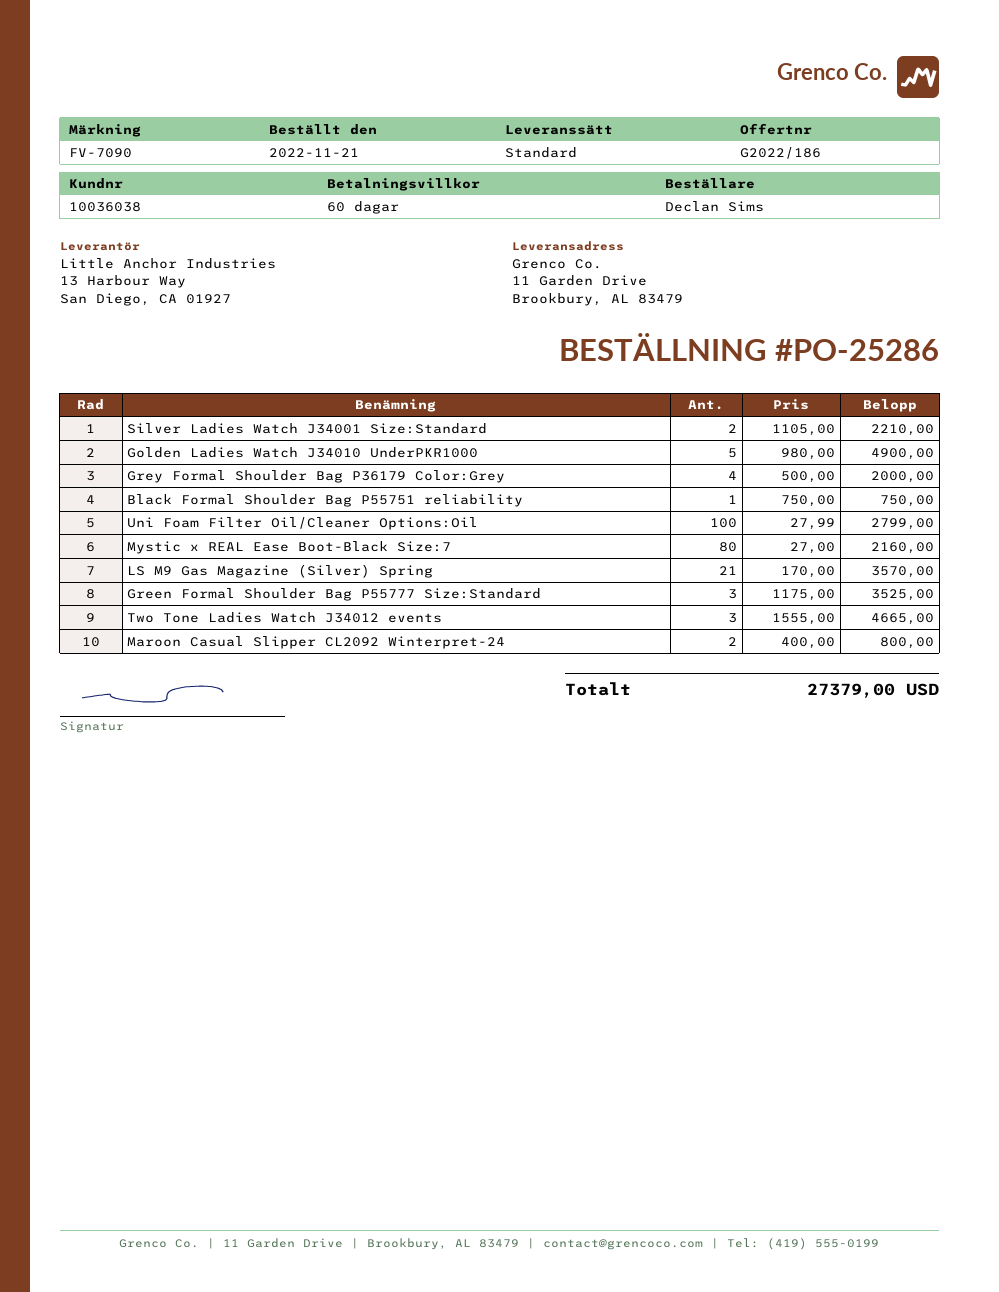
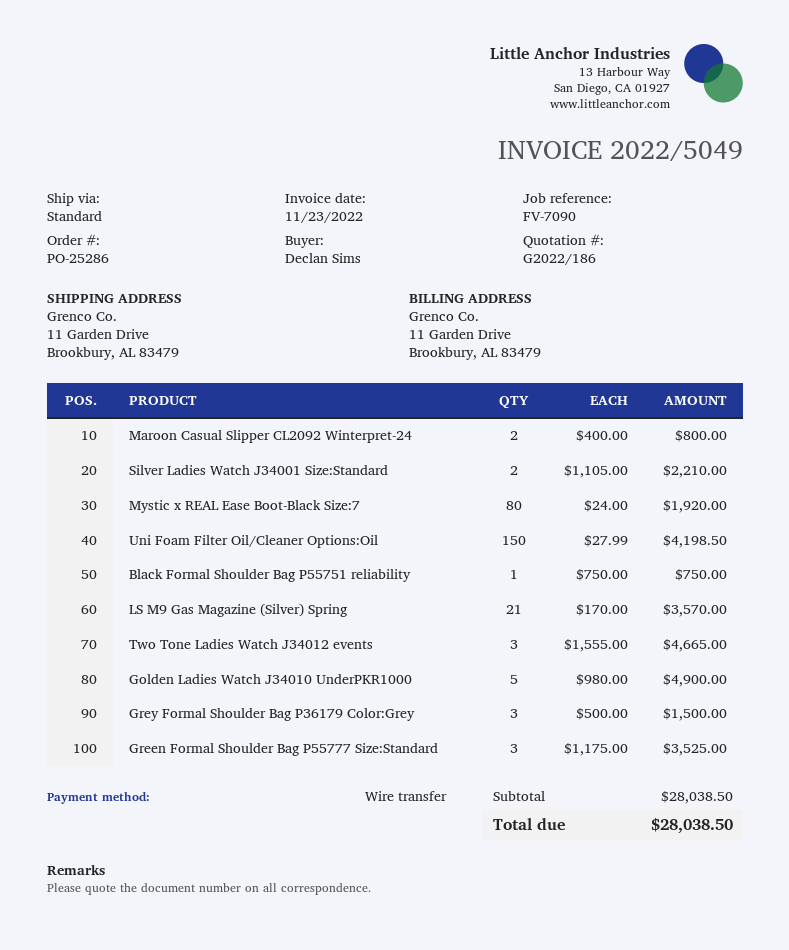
Grey Formal Shoulder Bag P36179 Color:Grey: 4 x 500.00 = 2000.00 -> 3 x 500.00 = 1500.00
Uni Foam Filter Oil/Cleaner Options:Oil: 100 x 27.99 = 2799.00 -> 150 x 27.99 = 4198.50
Mystic x REAL Ease Boot-Black Size:7: 80 x 27.00 = 2160.00 -> 80 x 24.00 = 1920.00
total: 27379.00 -> 28038.50

